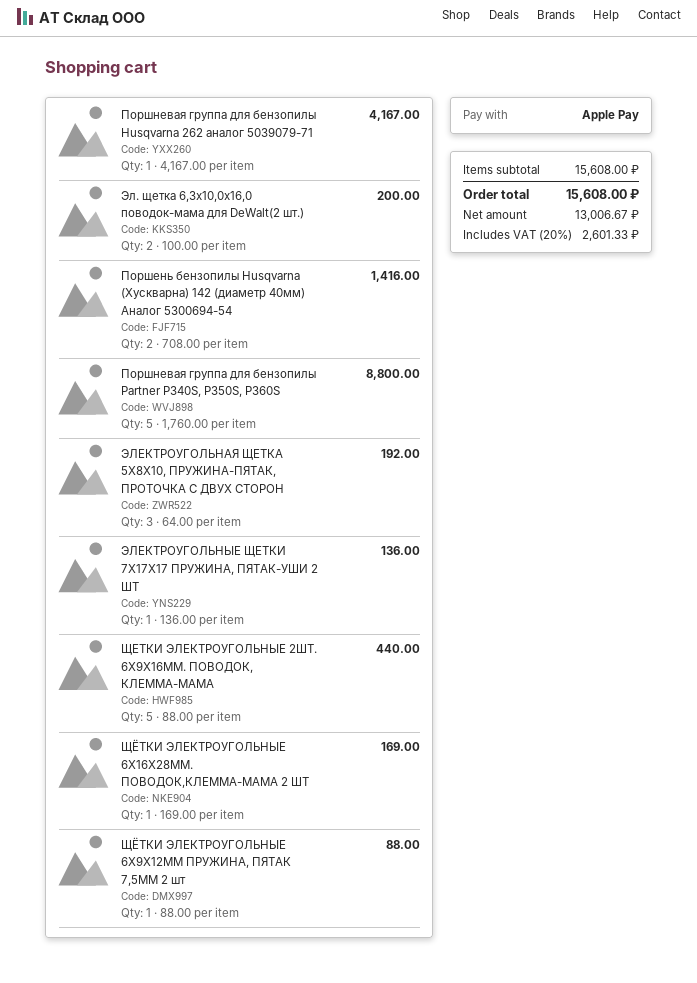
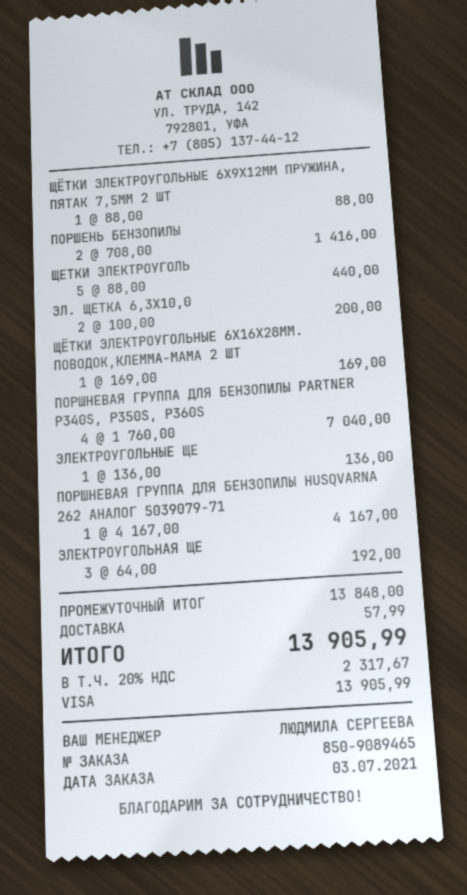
payment method: Apple Pay -> Visa
Поршневая группа для бензопилы Partner P340S, P350S, P360S: 5 x 1760.00 = 8800.00 -> 4 x 1760.00 = 7040.00
subtotal: 15608.00 -> 13848.00
shipping: none -> 57.99
tax: 20% = 2601.33 -> 20% = 2317.67
total: 15608.00 -> 13905.99

